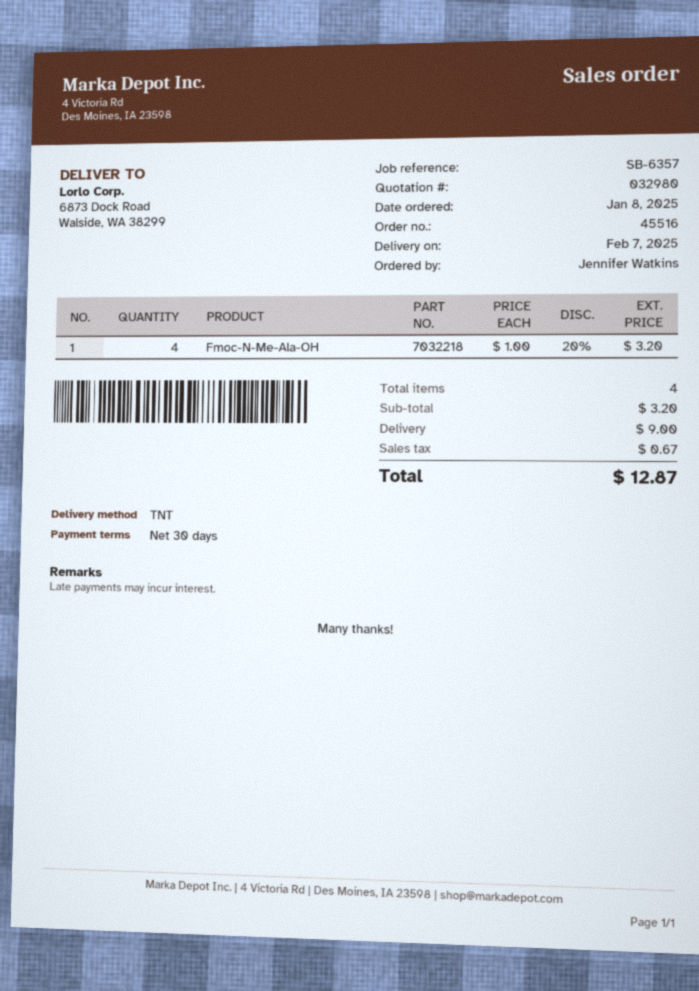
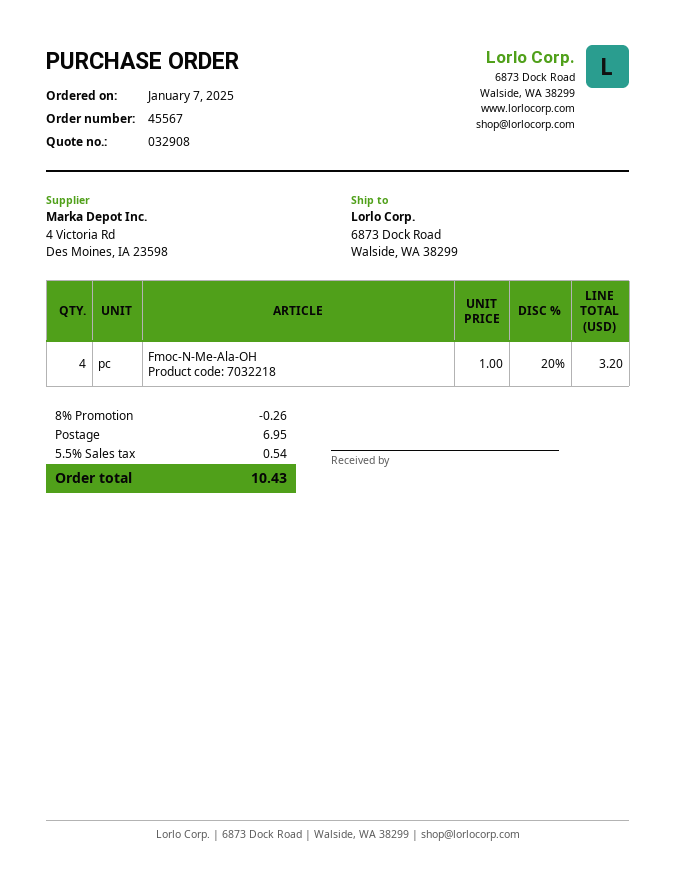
quote number: 032980 -> 032908
order number: 45516 -> 45567
order date: 2025-01-08 -> 2025-01-07
discount: none -> 8% = 0.26
shipping: 9.00 -> 6.95
tax: 0.67 -> 0.54
total: 12.87 -> 10.43

